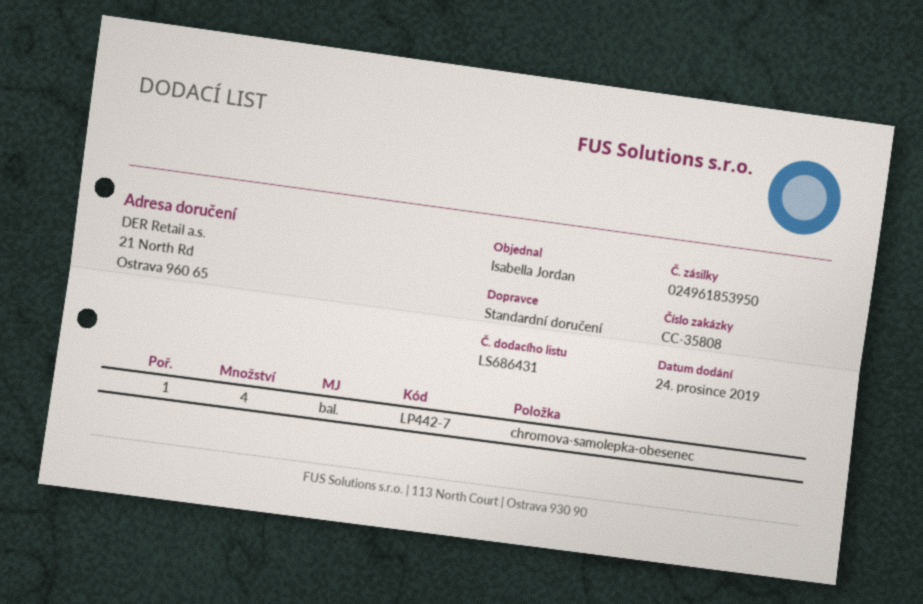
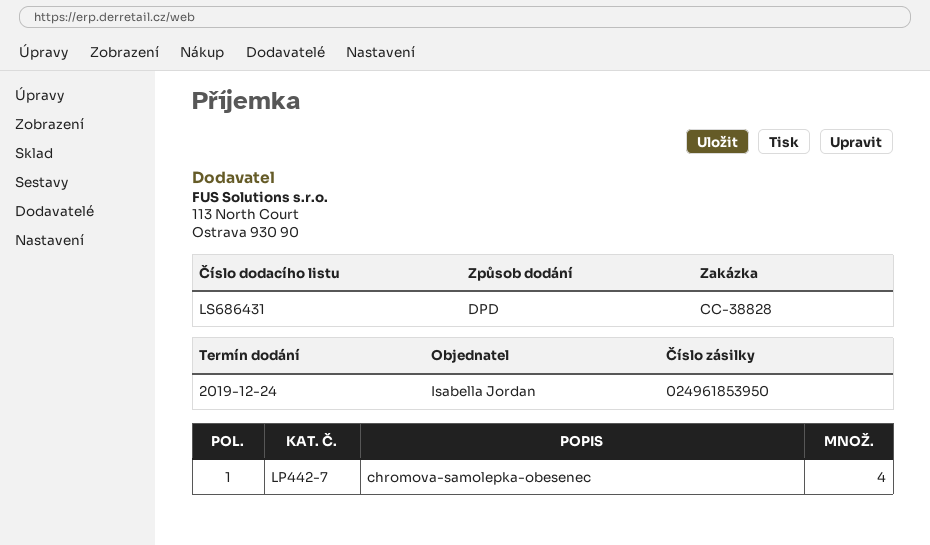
reference: CC-35808 -> CC-38828
shipping method: standard -> DPD

